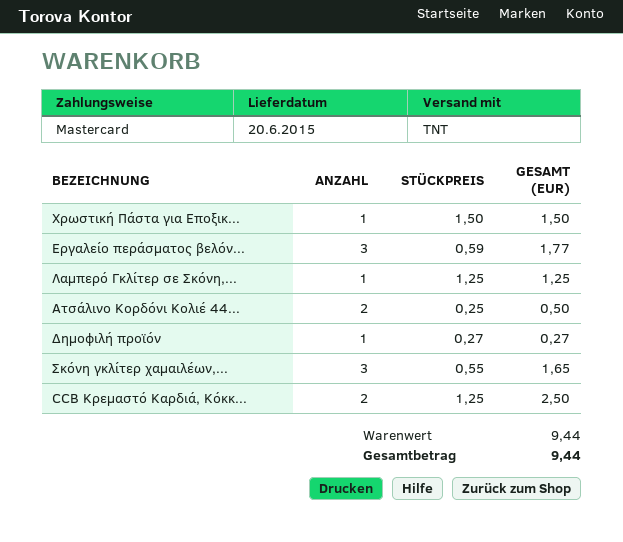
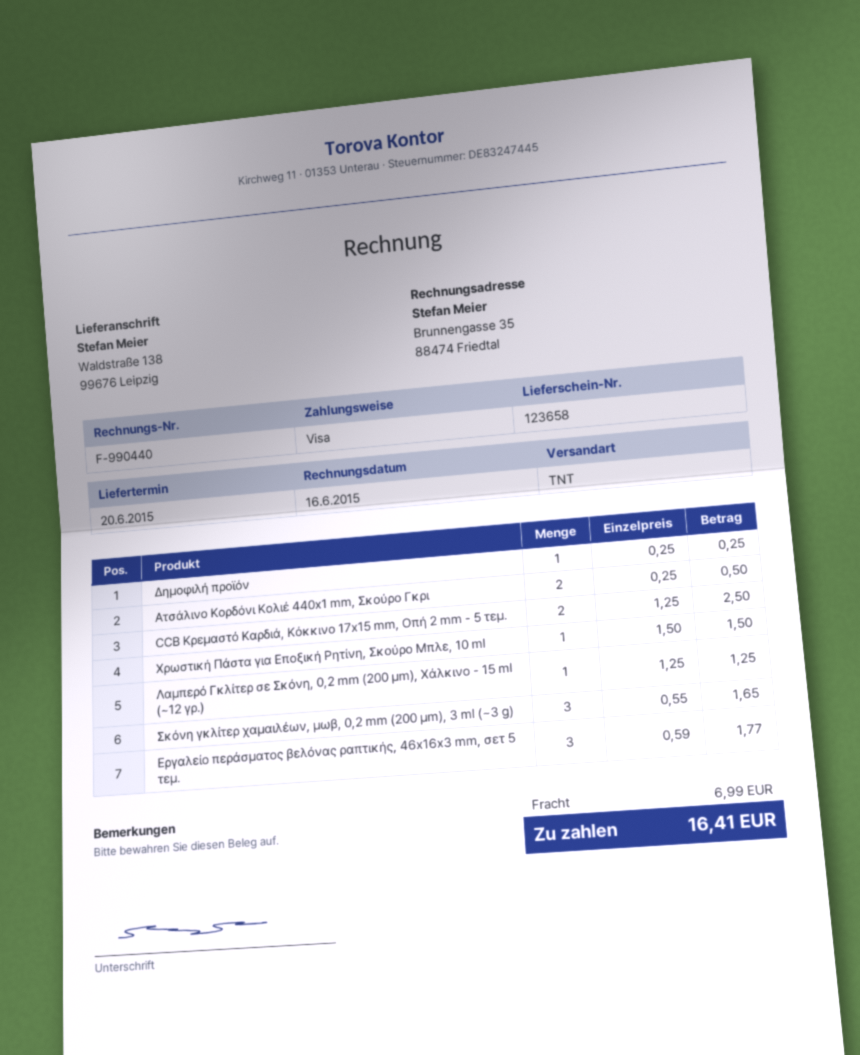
payment method: Mastercard -> Visa
Δημοφιλή προϊόν: 1 x 0.27 = 0.27 -> 1 x 0.25 = 0.25
shipping: none -> 6.99
total: 9.44 -> 16.41

